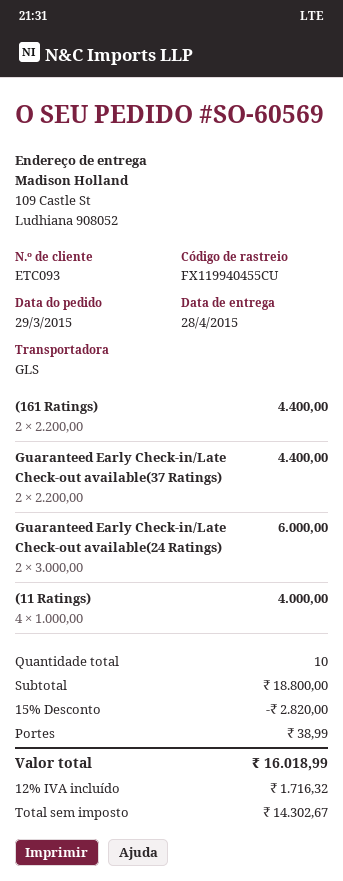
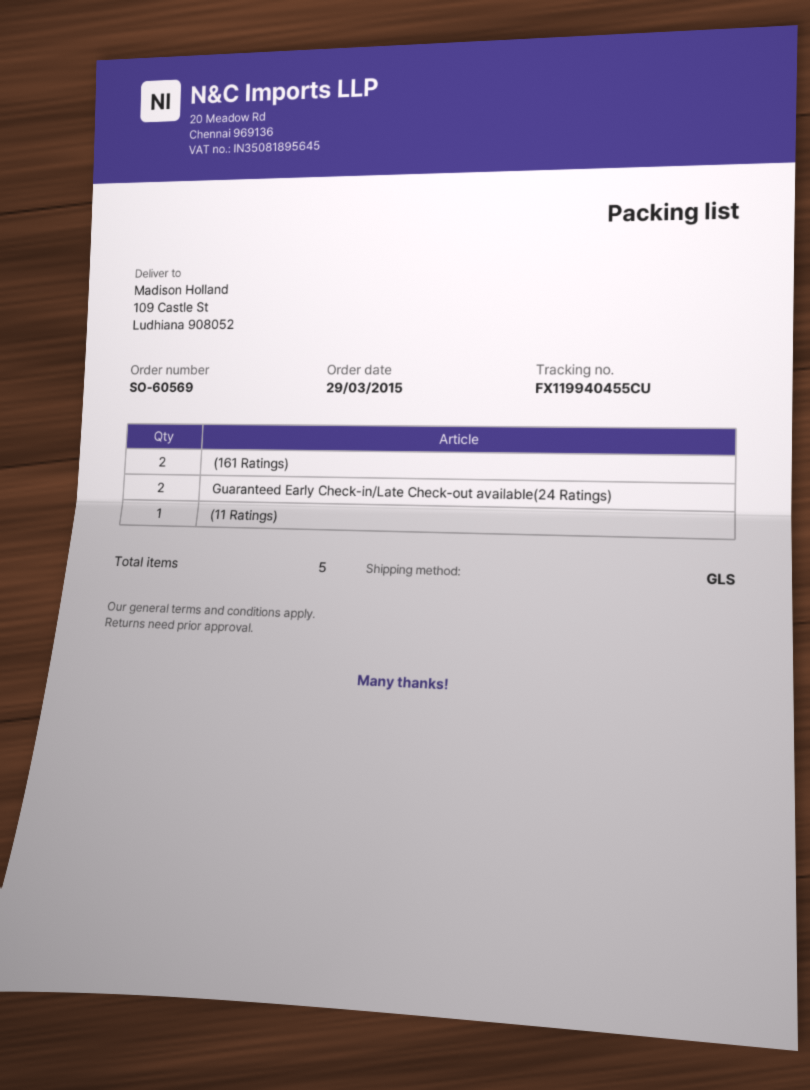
Guaranteed Early Check-in/Late Check-out available(37 Ratings): 2 -> none
(11 Ratings): 4 -> 1
total quantity: 10 -> 5

